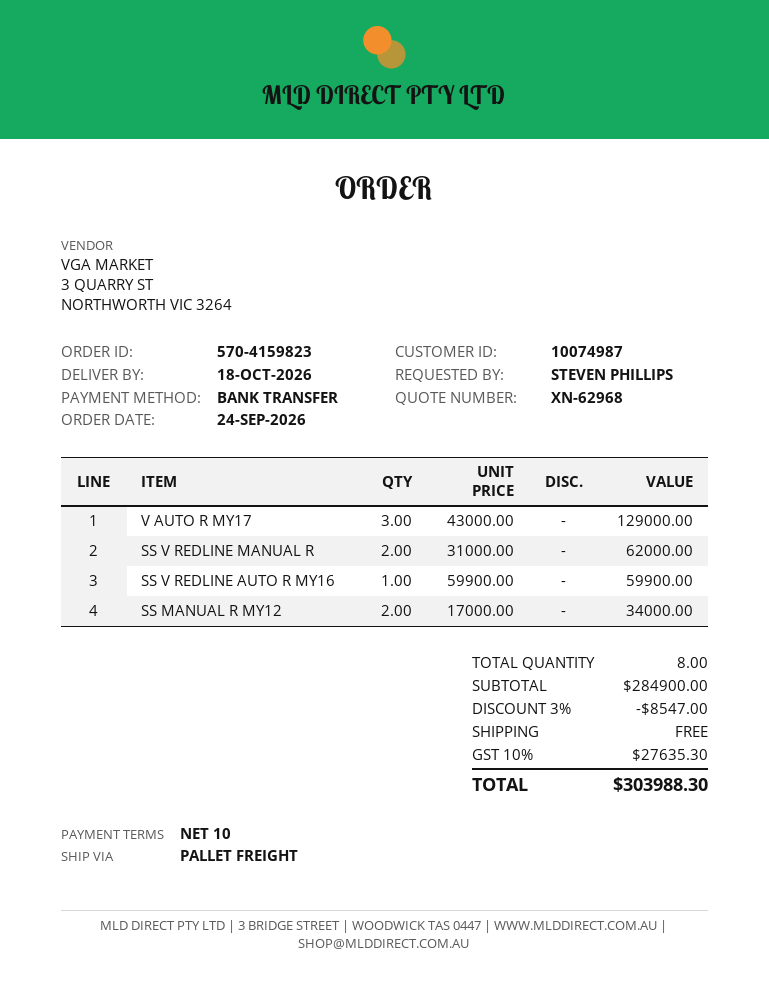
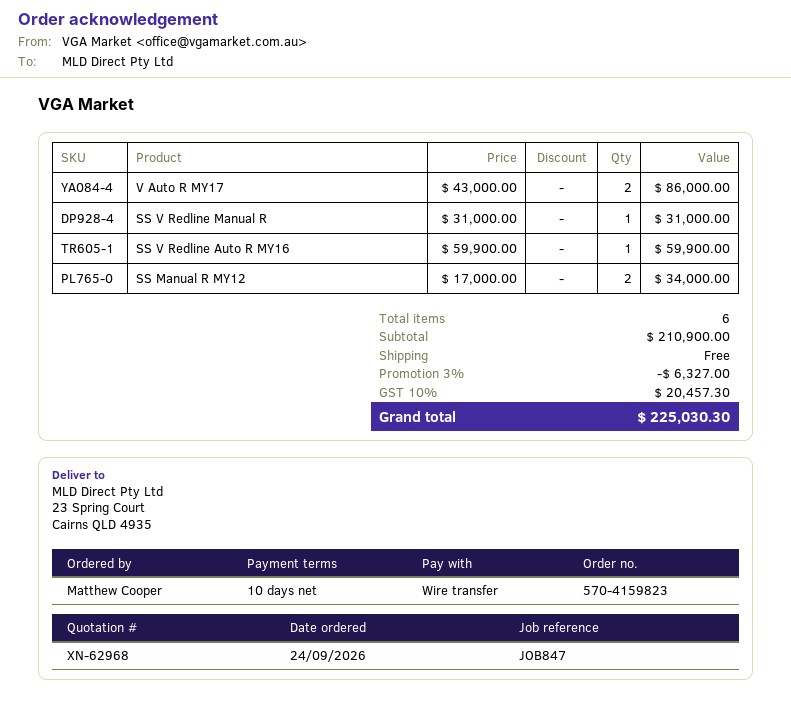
ordered by: STEVEN PHILLIPS -> Matthew Cooper
V AUTO R MY17: 3 x 43000.00 = 129000.00 -> 2 x 43000.00 = 86000.00
SS V REDLINE MANUAL R: 2 x 31000.00 = 62000.00 -> 1 x 31000.00 = 31000.00
total quantity: 8 -> 6
subtotal: 284900.00 -> 210900.00
discount: 3% = 8547.00 -> 3% = 6327.00
tax: 10% = 27635.30 -> 10% = 20457.30
total: 303988.30 -> 225030.30

